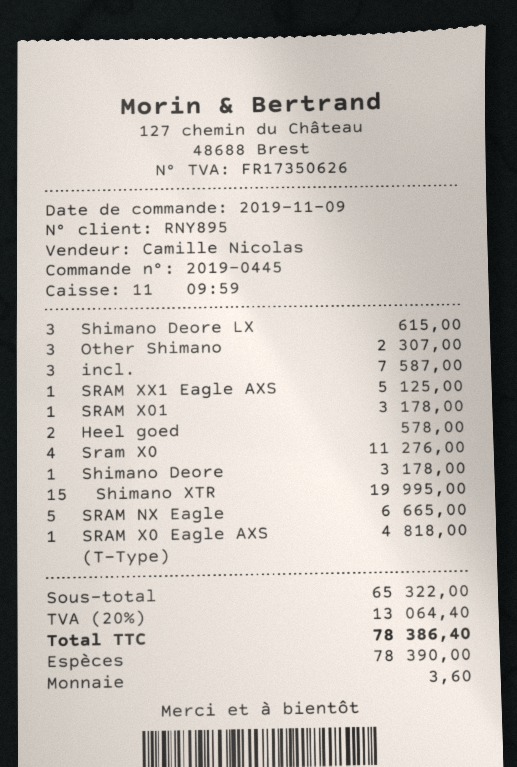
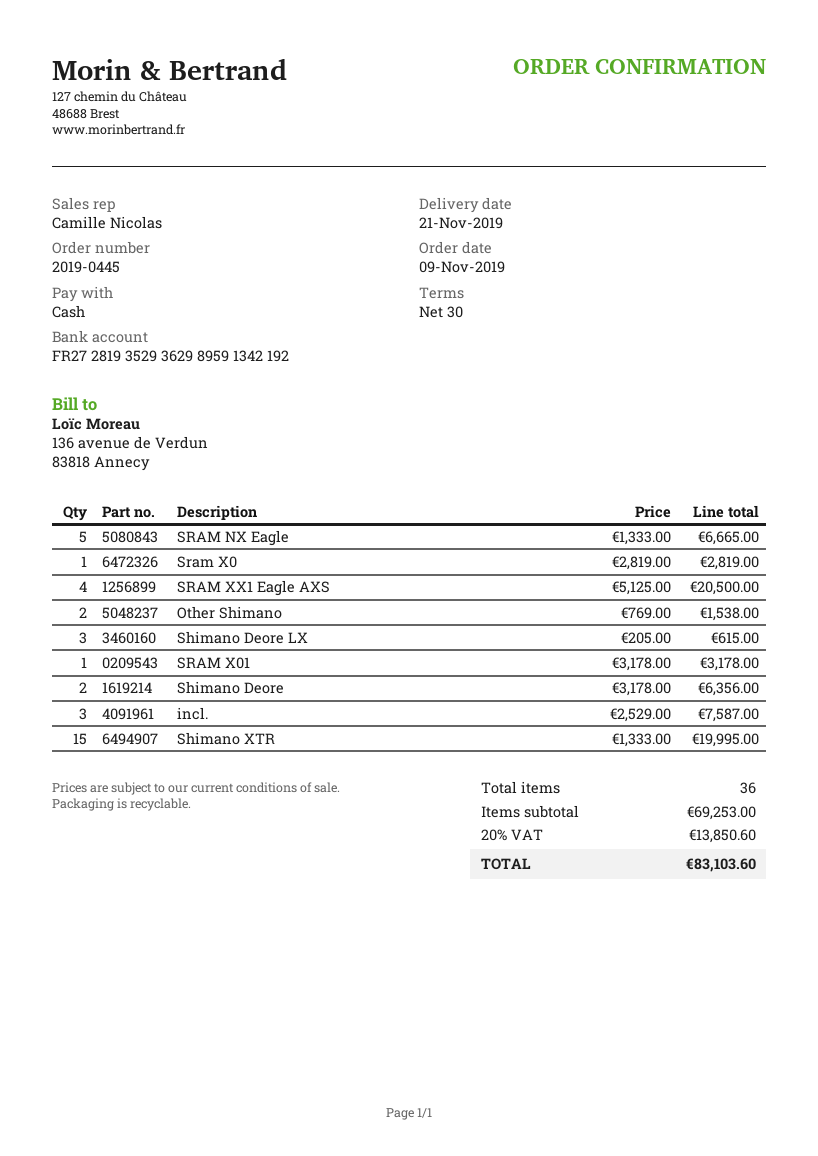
Other Shimano: 3 for 2307.00 -> 2 for 1538.00
SRAM XX1 Eagle AXS: 1 for 5125.00 -> 4 for 20500.00
Heel goed: 2 for 578.00 -> none
Sram X0: 4 for 11276.00 -> 1 for 2819.00
Shimano Deore: 1 for 3178.00 -> 2 for 6356.00
SRAM X0 Eagle AXS (T-Type): 1 for 4818.00 -> none
subtotal: 65322.00 -> 69253.00
tax: 20% = 13064.40 -> 20% = 13850.60
total: 78386.40 -> 83103.60

